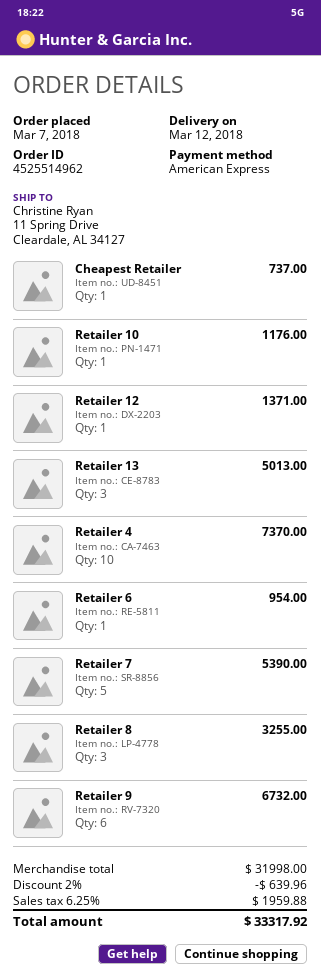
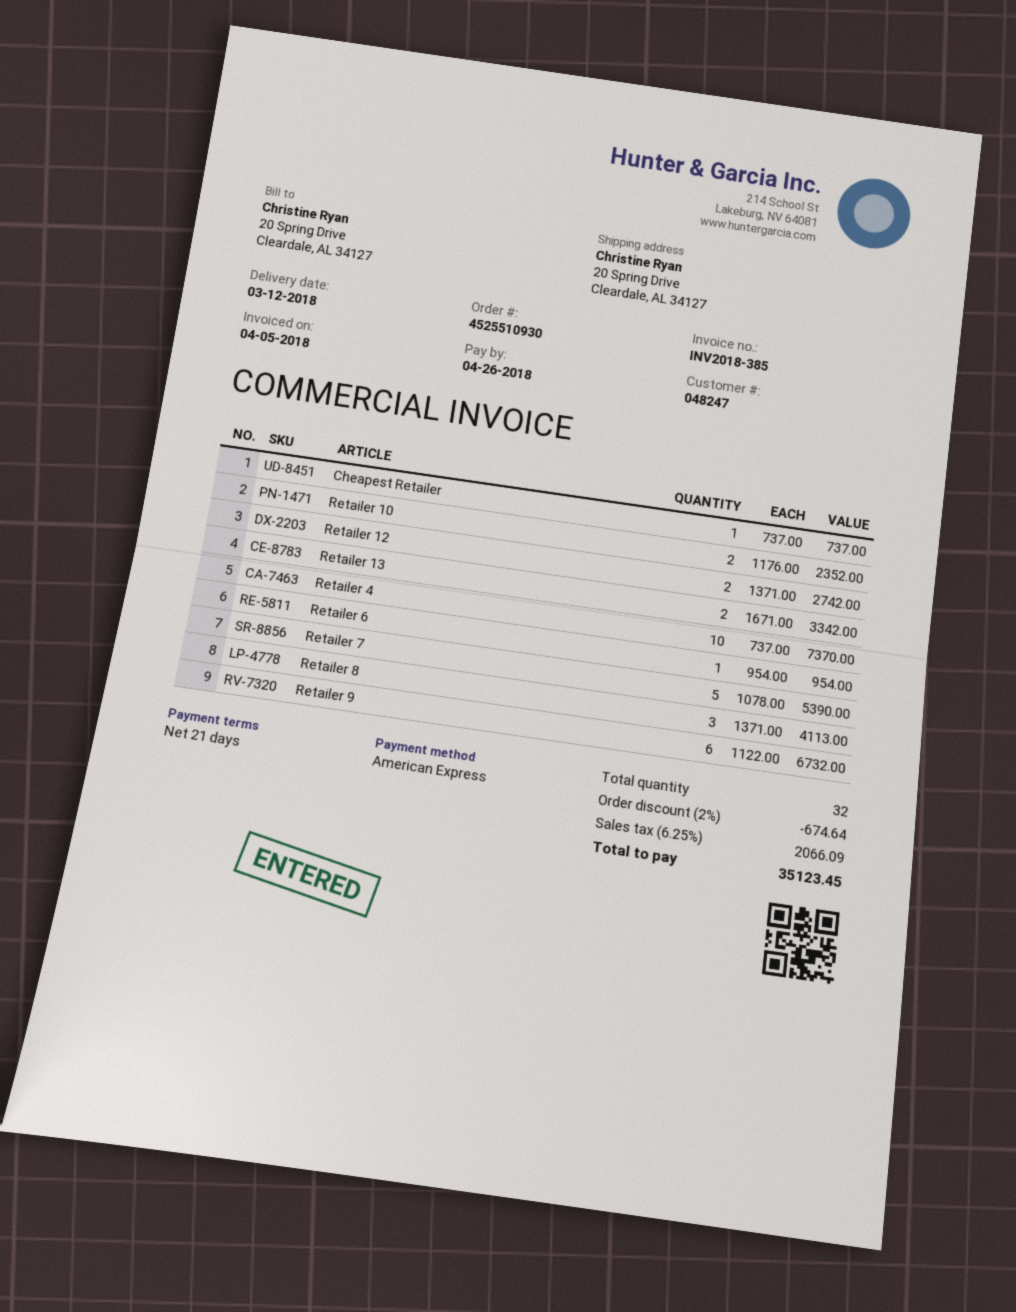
order number: 4525514962 -> 4525510930
ship to: 11 Spring Drive, Cleardale, AL 34127 -> 20 Spring Drive, Cleardale, AL 34127
Retailer 10: 1 for 1176.00 -> 2 for 2352.00
Retailer 12: 1 for 1371.00 -> 2 for 2742.00
Retailer 13: 3 for 5013.00 -> 2 for 3342.00
Retailer 8: 3 for 3255.00 -> 3 for 4113.00
discount: 2% = 639.96 -> 2% = 674.64
tax: 6.25% = 1959.88 -> 6.25% = 2066.09
total: 33317.92 -> 35123.45

